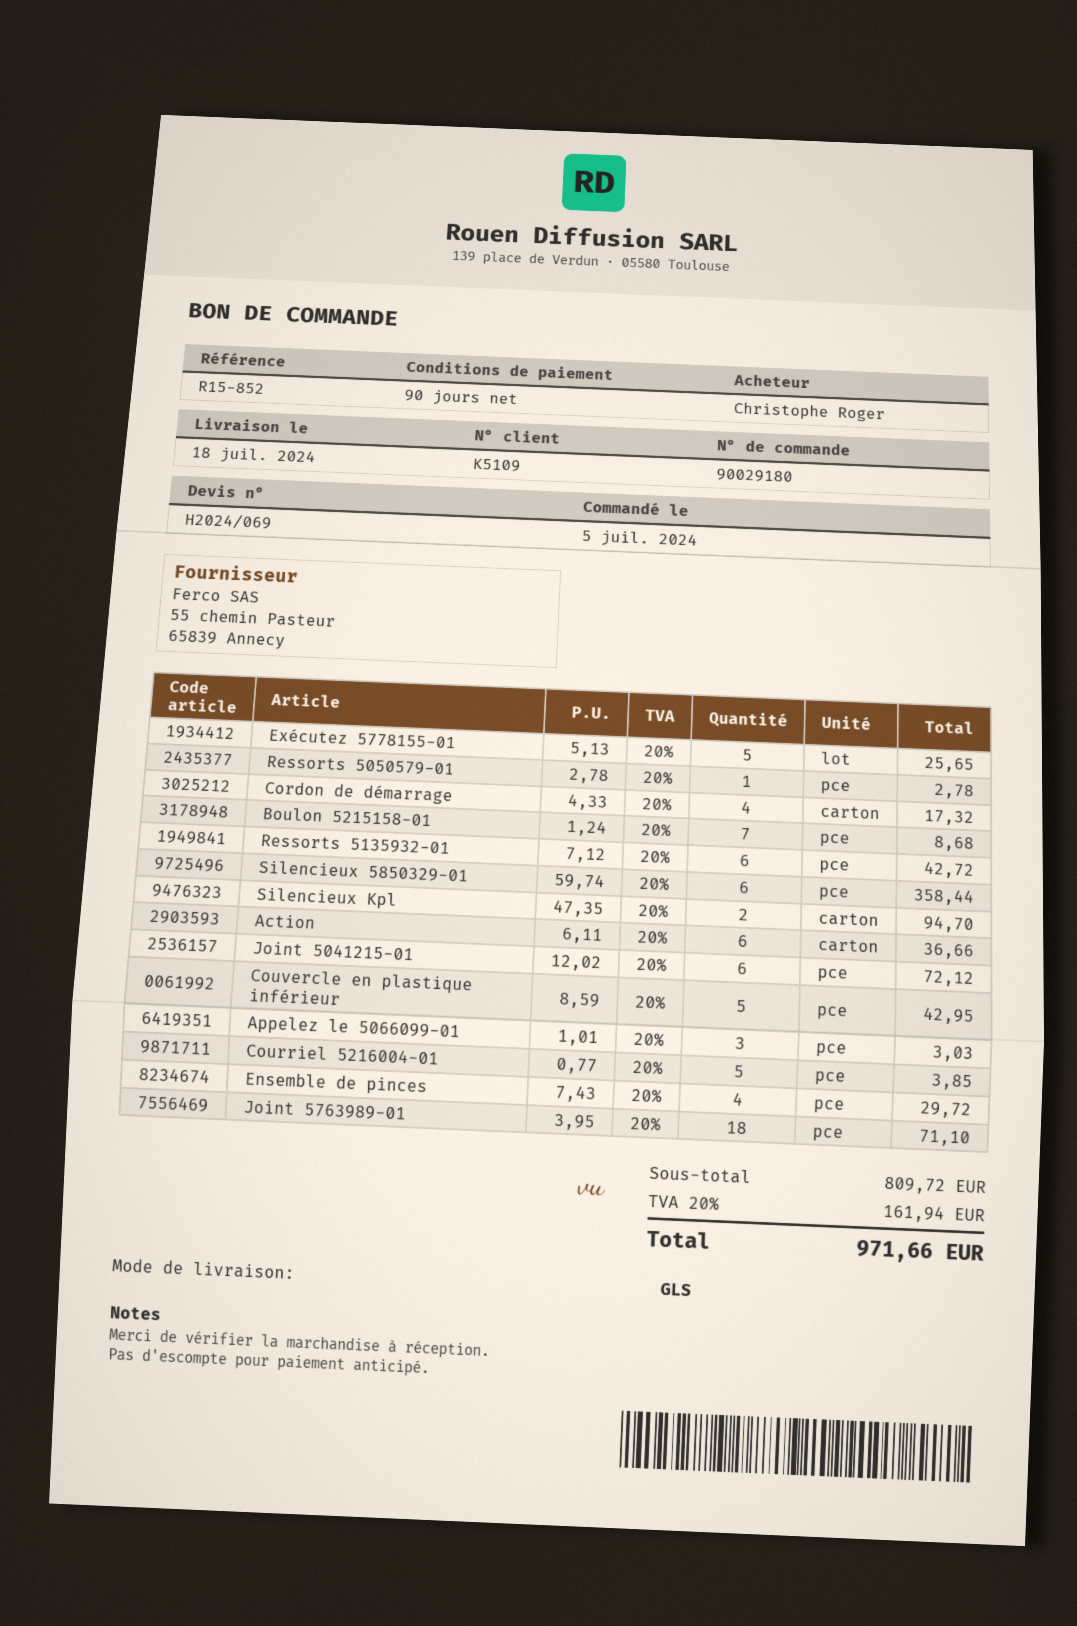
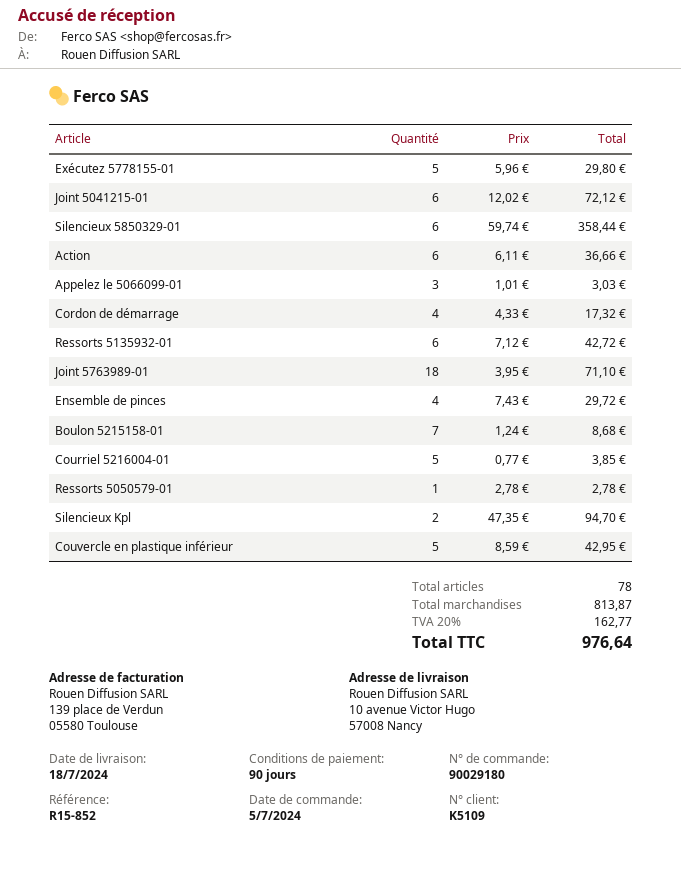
Exécutez 5778155-01: 5 x 5.13 = 25.65 -> 5 x 5.96 = 29.80
subtotal: 809.72 -> 813.87
tax: 20% = 161.94 -> 20% = 162.77
total: 971.66 -> 976.64

